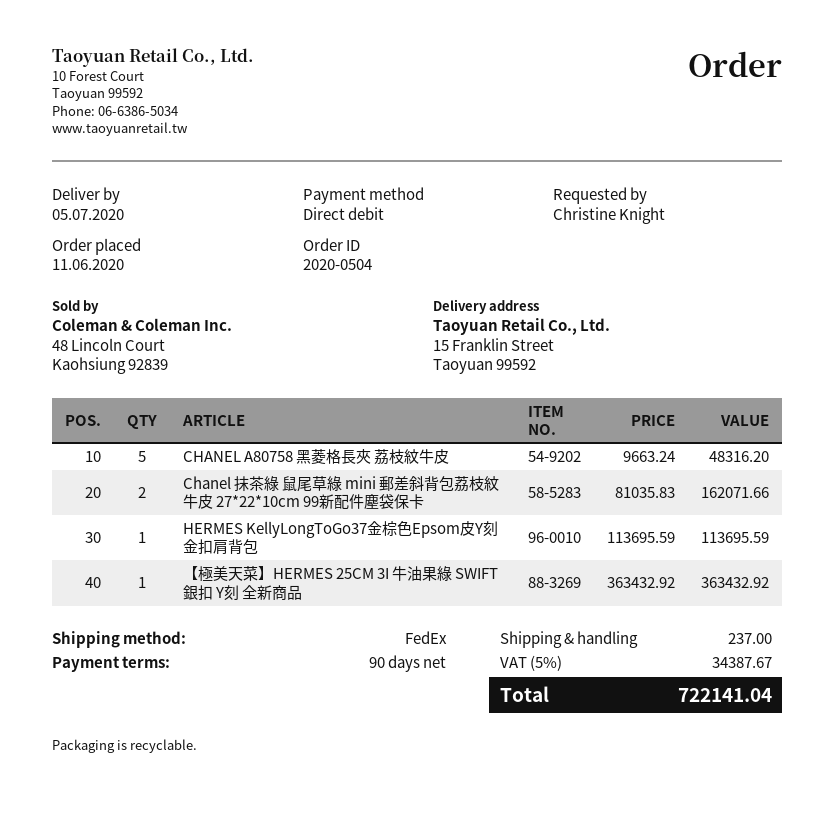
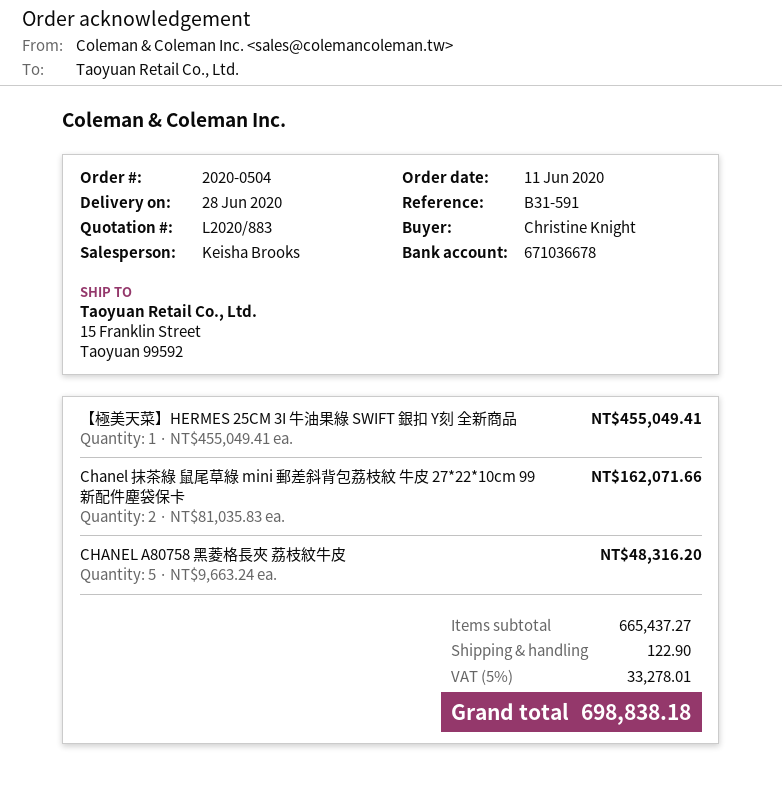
delivery date: 2020-07-05 -> 2020-06-28
HERMES KellyLongToGo37金棕色Epsom皮Y刻金扣肩背包: 1 x 113695.59 = 113695.59 -> none
【極美天菜】HERMES 25CM 3I 牛油果綠 SWIFT 銀扣 Y刻 全新商品: 1 x 363432.92 = 363432.92 -> 1 x 455049.41 = 455049.41
shipping: 237.00 -> 122.90
tax: 5% = 34387.67 -> 5% = 33278.01
total: 722141.04 -> 698838.18

